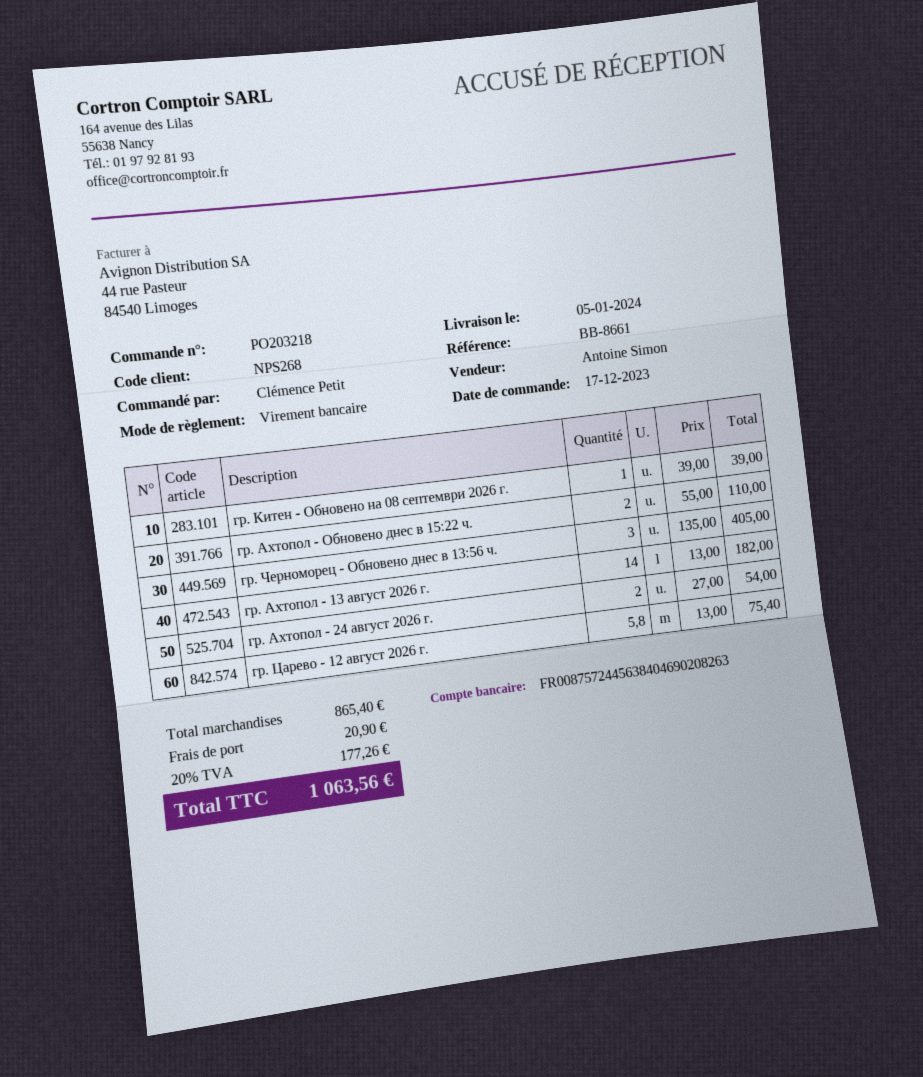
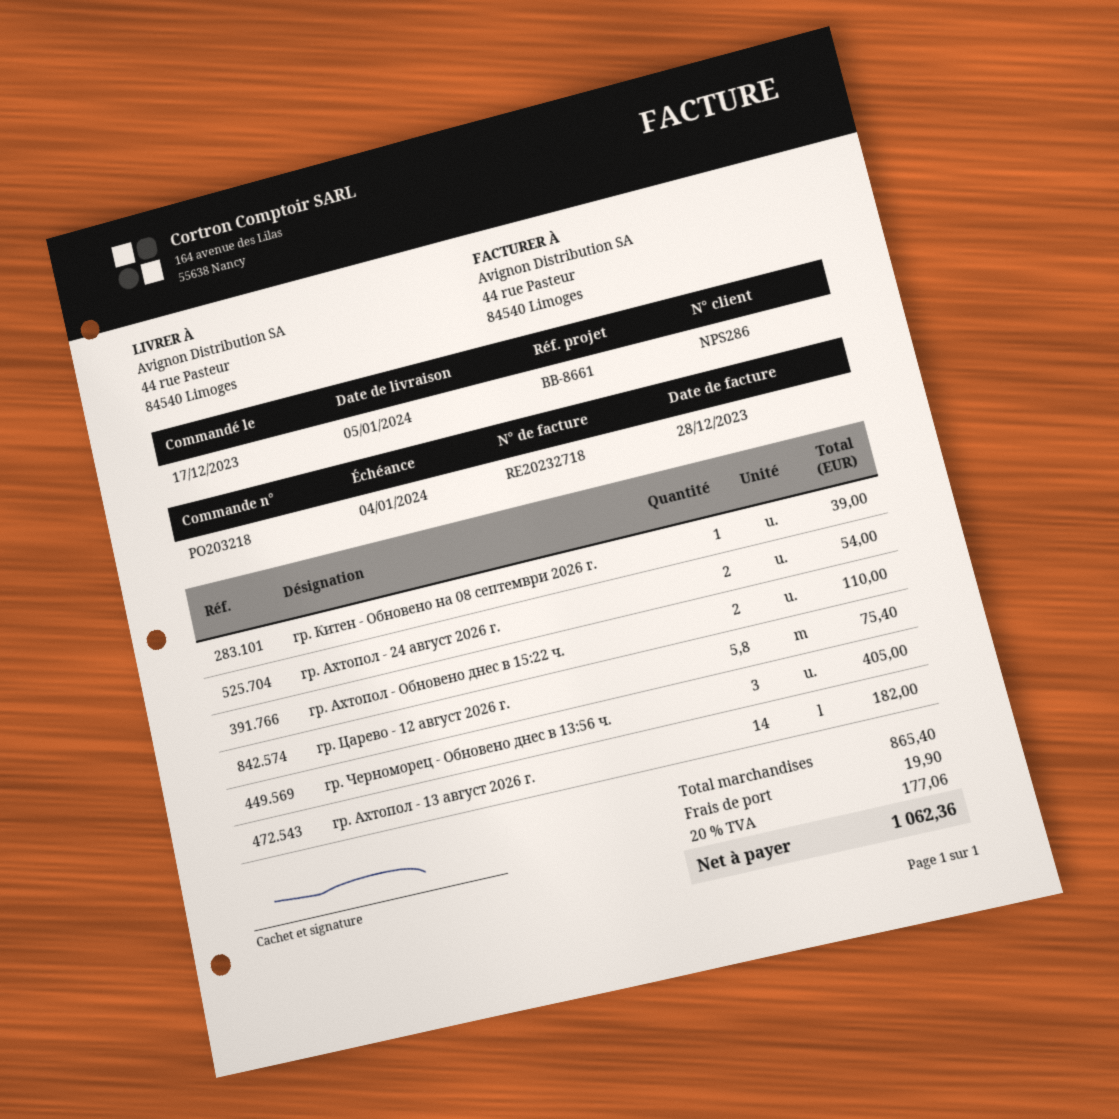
customer number: NPS268 -> NPS286
shipping: 20.90 -> 19.90
tax: 20% = 177.26 -> 20% = 177.06
total: 1063.56 -> 1062.36

